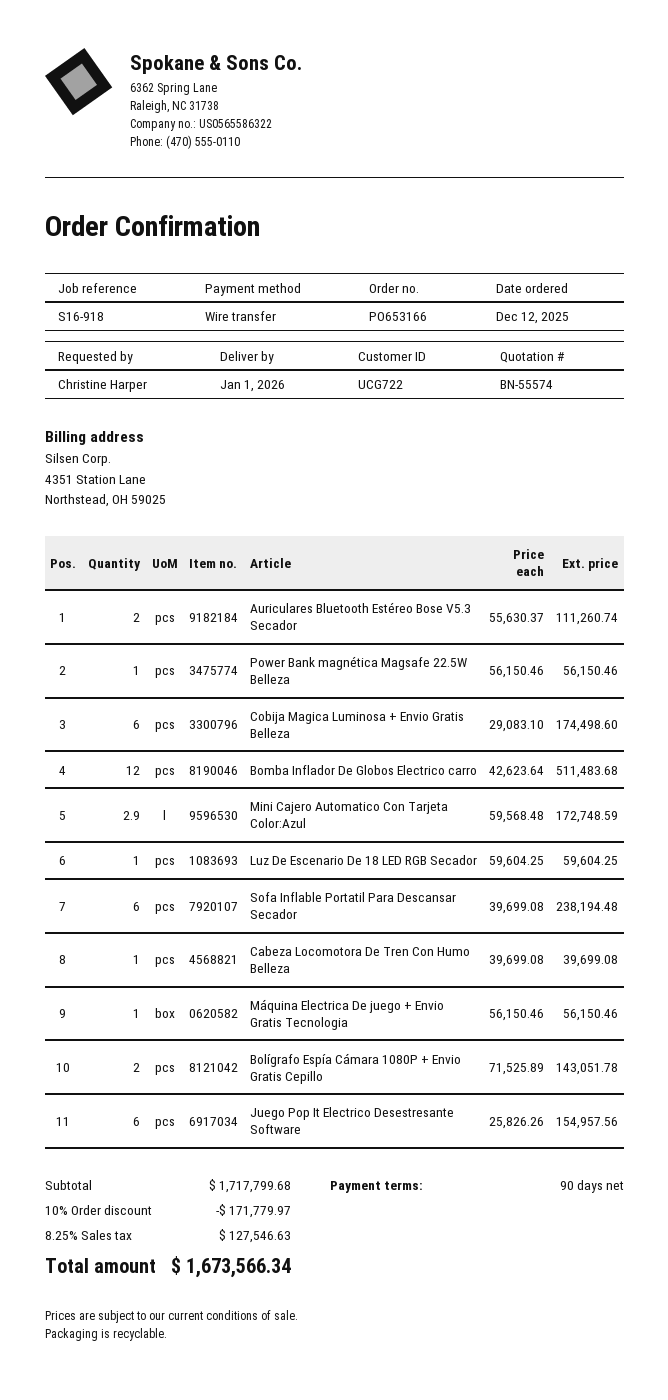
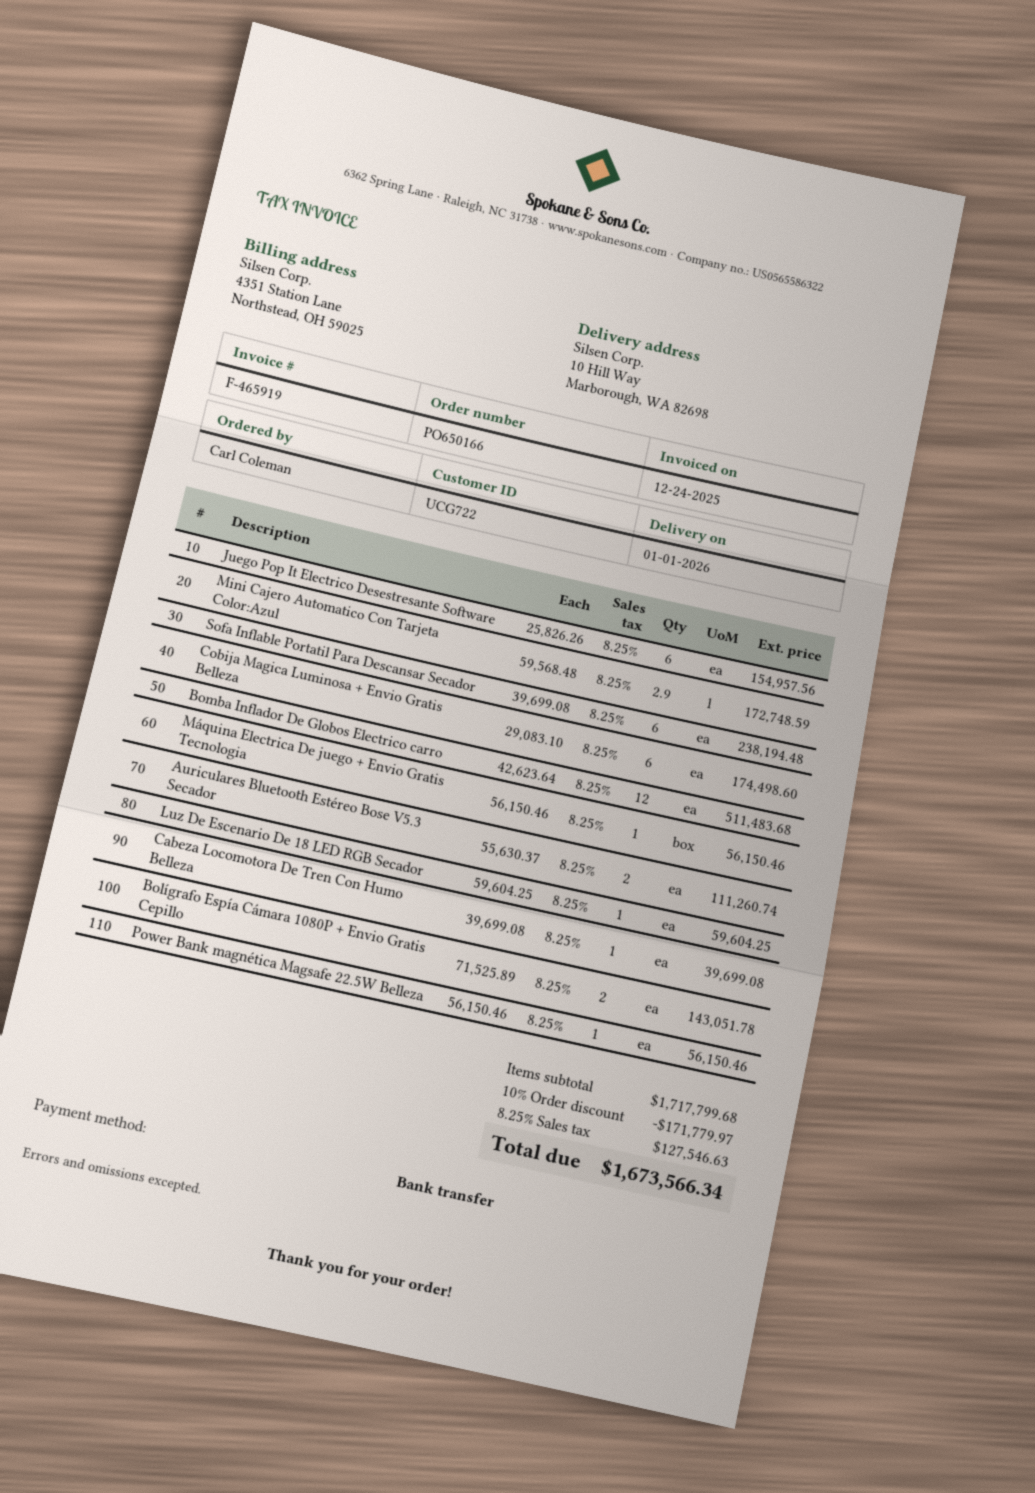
order number: PO653166 -> PO650166
ordered by: Christine Harper -> Carl Coleman

